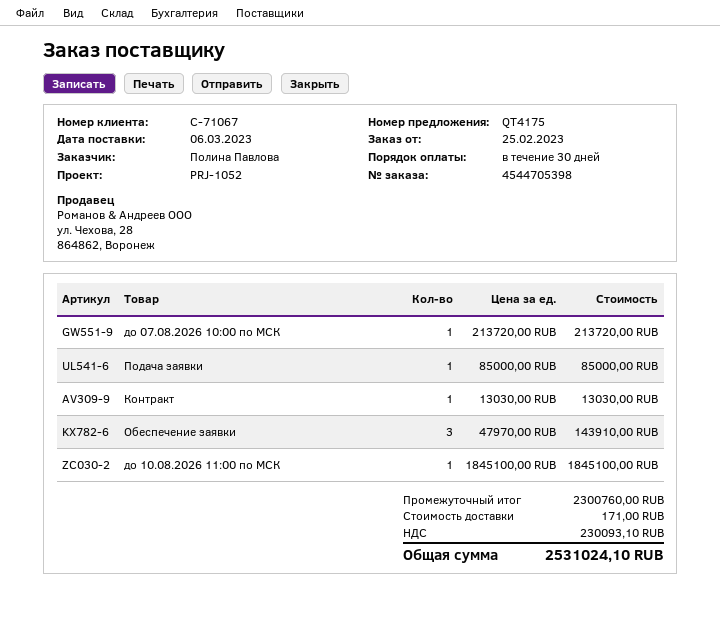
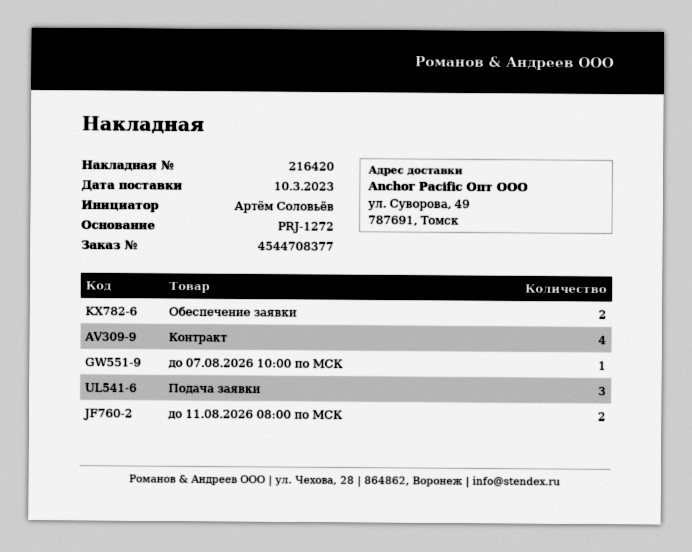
order number: 4544705398 -> 4544708377
delivery date: 2023-03-06 -> 2023-03-10
reference: PRJ-1052 -> PRJ-1272
ordered by: Полина Павлова -> Артём Соловьёв
Подача заявки: 1 -> 3
Контракт: 1 -> 4
Обеспечение заявки: 3 -> 2
до 10.08.2026 11:00 по МСК: 1 -> none
до 11.08.2026 08:00 по МСК: none -> 2

